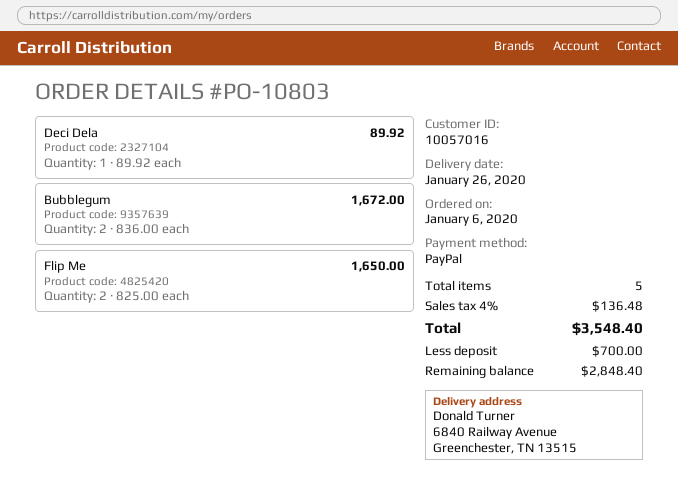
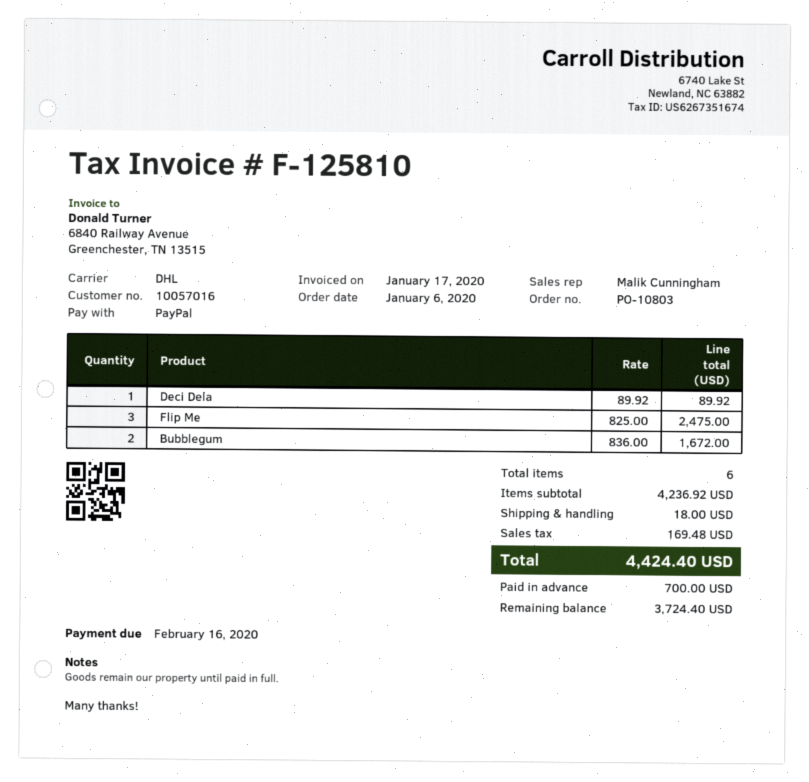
Flip Me: 2 x 825.00 = 1650.00 -> 3 x 825.00 = 2475.00
total quantity: 5 -> 6
shipping: none -> 18.00
tax: 136.48 -> 169.48
total: 3548.40 -> 4424.40
balance: 2848.40 -> 3724.40

